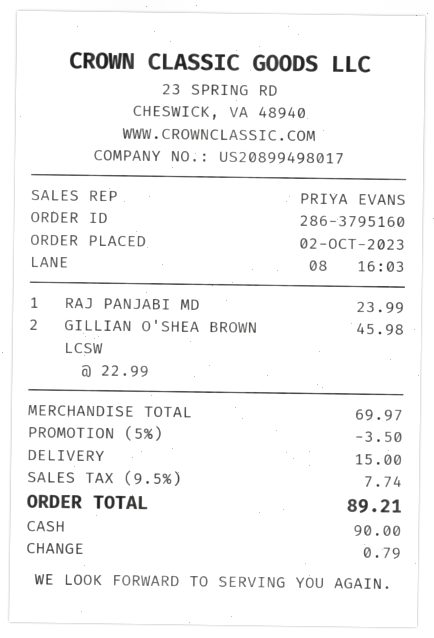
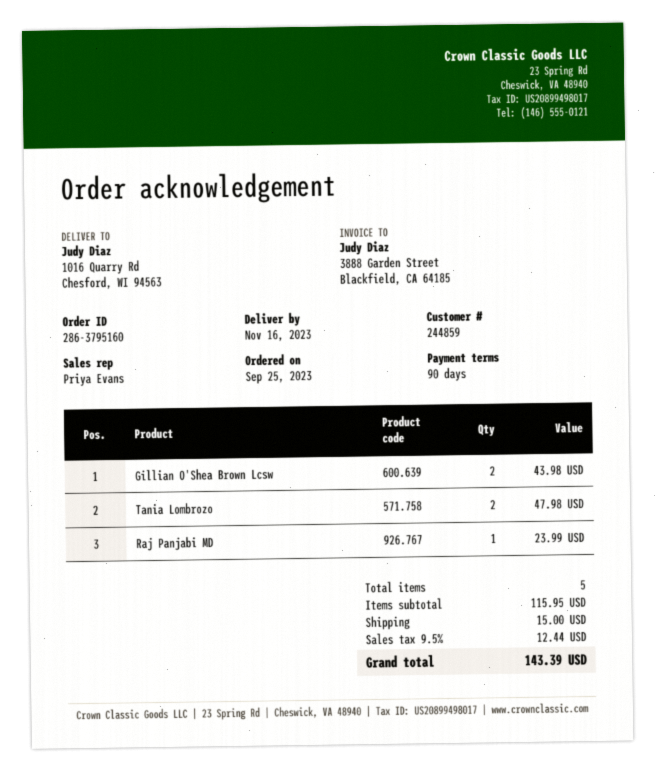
order date: 2023-10-02 -> 2023-09-25
GILLIAN O'SHEA BROWN LCSW: 2 for 45.98 -> 2 for 43.98
Tania Lombrozo: none -> 2 for 47.98
subtotal: 69.97 -> 115.95
discount: 5% = 3.50 -> none
tax: 9.5% = 7.74 -> 9.5% = 12.44
total: 89.21 -> 143.39

